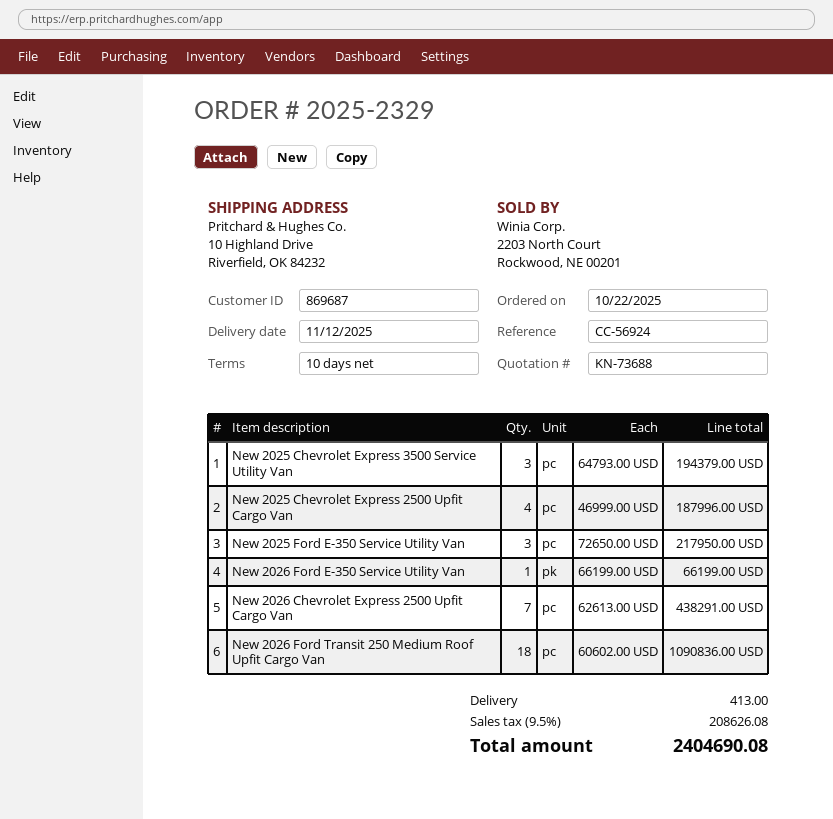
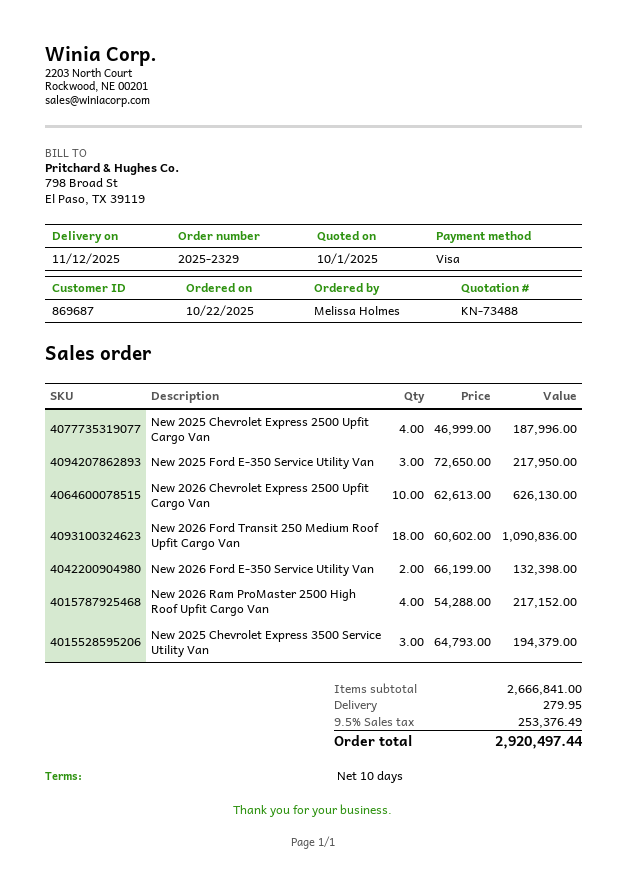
quote number: KN-73688 -> KN-73488
New 2026 Ford E-350 Service Utility Van: 1 x 66199.00 = 66199.00 -> 2 x 66199.00 = 132398.00
New 2026 Chevrolet Express 2500 Upfit Cargo Van: 7 x 62613.00 = 438291.00 -> 10 x 62613.00 = 626130.00
New 2026 Ram ProMaster 2500 High Roof Upfit Cargo Van: none -> 4 x 54288.00 = 217152.00
shipping: 413.00 -> 279.95
tax: 9.5% = 208626.08 -> 9.5% = 253376.49
total: 2404690.08 -> 2920497.44

